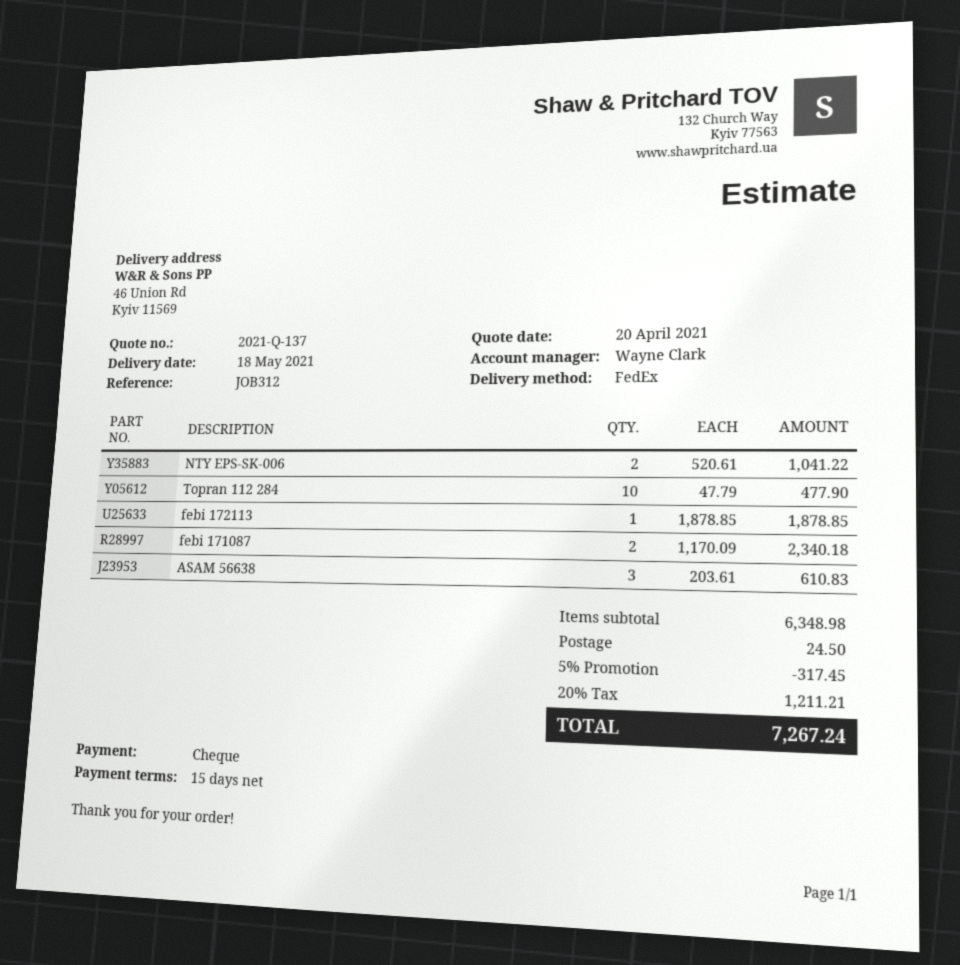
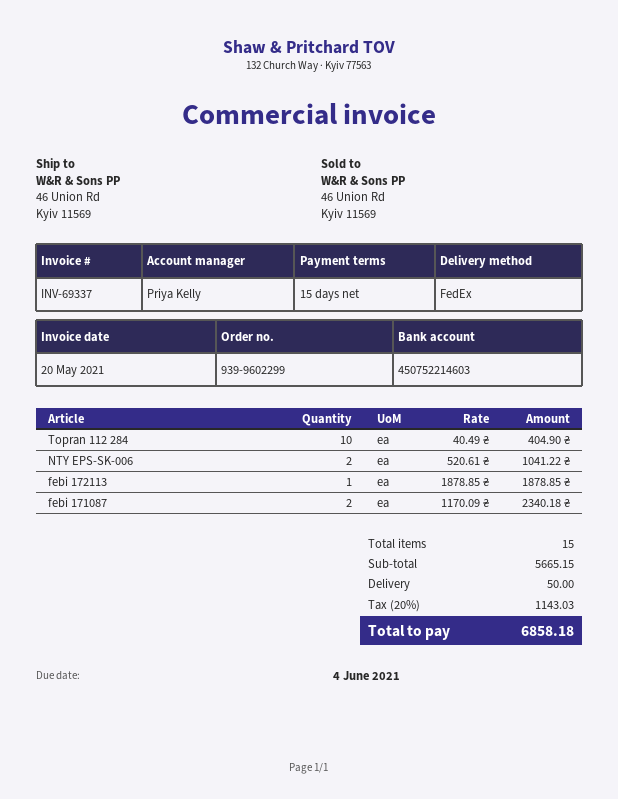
sales rep: Wayne Clark -> Priya Kelly
Topran 112 284: 10 x 47.79 = 477.90 -> 10 x 40.49 = 404.90
ASAM 56638: 3 x 203.61 = 610.83 -> none
subtotal: 6348.98 -> 5665.15
discount: 5% = 317.45 -> none
shipping: 24.50 -> 50.00
tax: 20% = 1211.21 -> 20% = 1143.03
total: 7267.24 -> 6858.18

